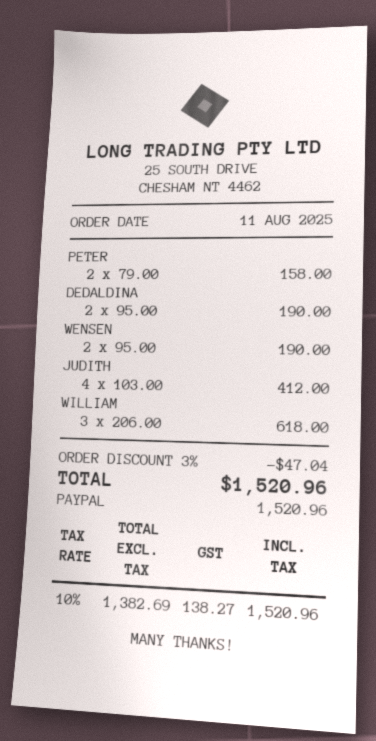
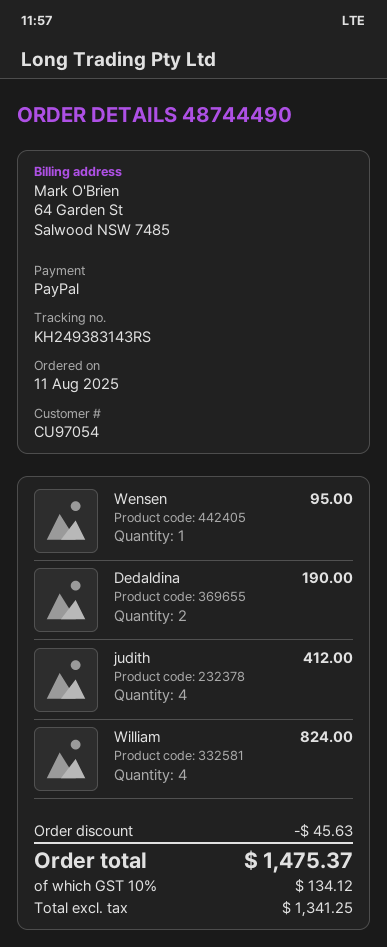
PETER: 2 for 158.00 -> none
WENSEN: 2 for 190.00 -> 1 for 95.00
WILLIAM: 3 for 618.00 -> 4 for 824.00
discount: 47.04 -> 45.63
net: 1382.69 -> 1341.25
tax: 10% = 138.27 -> 10% = 134.12
total: 1520.96 -> 1475.37

